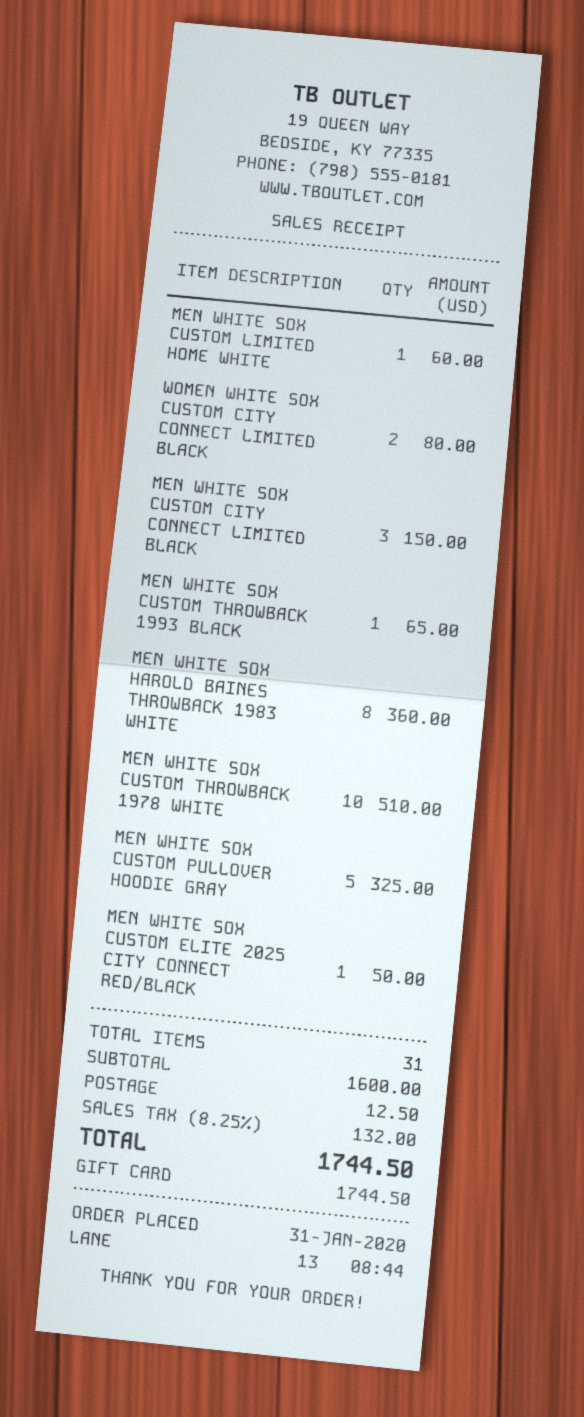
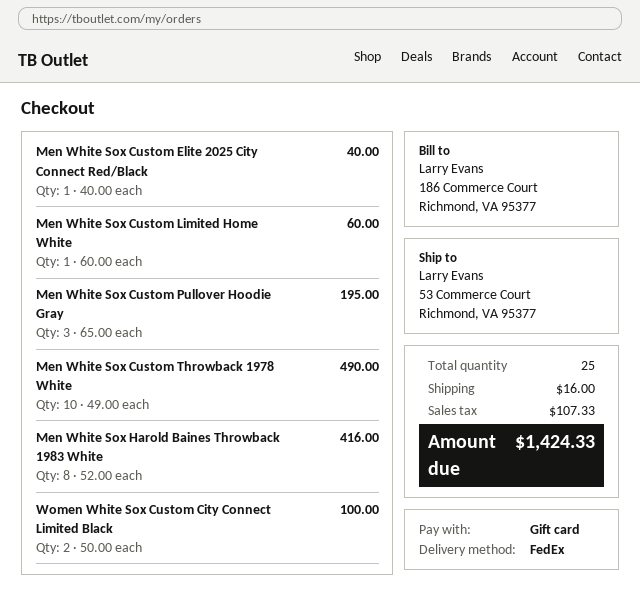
WOMEN WHITE SOX CUSTOM CITY CONNECT LIMITED BLACK: 2 for 80.00 -> 2 for 100.00
MEN WHITE SOX CUSTOM CITY CONNECT LIMITED BLACK: 3 for 150.00 -> none
MEN WHITE SOX CUSTOM THROWBACK 1993 BLACK: 1 for 65.00 -> none
MEN WHITE SOX HAROLD BAINES THROWBACK 1983 WHITE: 8 for 360.00 -> 8 for 416.00
MEN WHITE SOX CUSTOM THROWBACK 1978 WHITE: 10 for 510.00 -> 10 for 490.00
MEN WHITE SOX CUSTOM PULLOVER HOODIE GRAY: 5 for 325.00 -> 3 for 195.00
MEN WHITE SOX CUSTOM ELITE 2025 CITY CONNECT RED/BLACK: 1 for 50.00 -> 1 for 40.00
total quantity: 31 -> 25
shipping: 12.50 -> 16.00
tax: 132.00 -> 107.33
total: 1744.50 -> 1424.33

